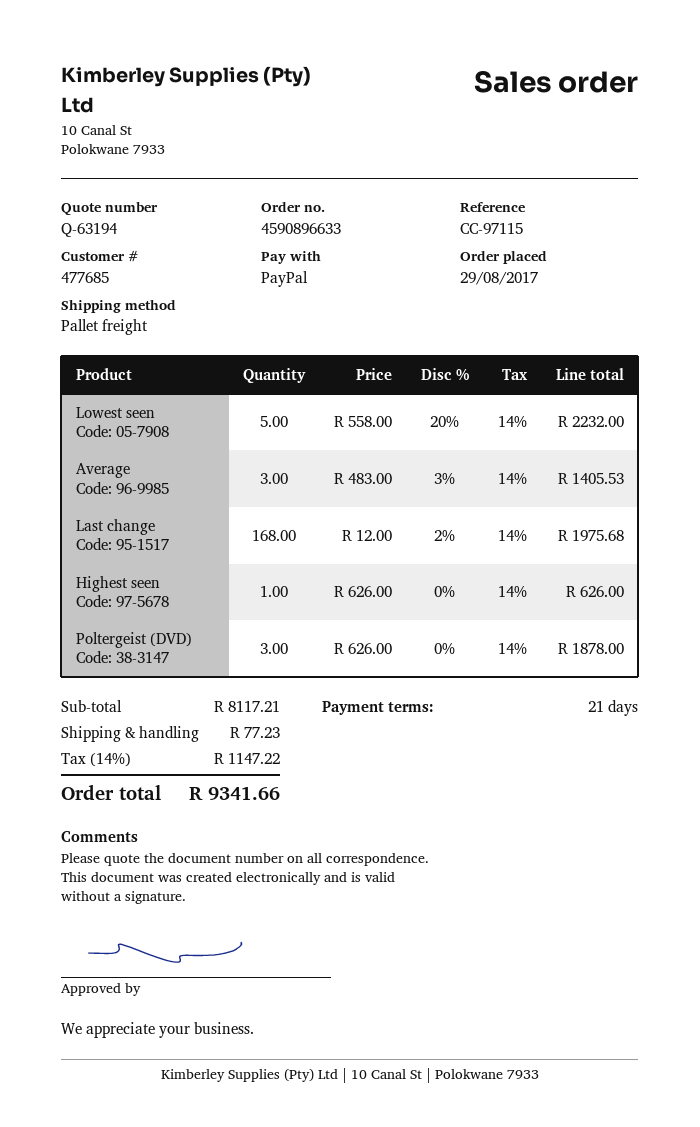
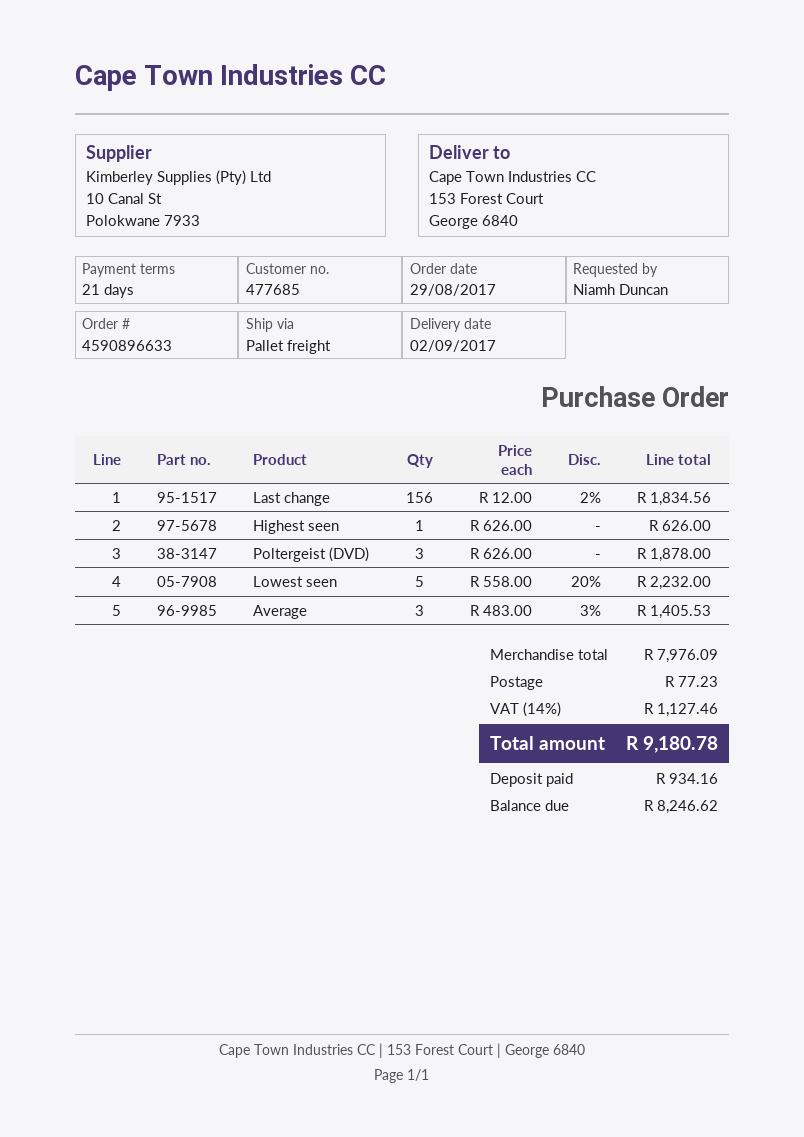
Last change: 168 x 12.00 - 2% = 1975.68 -> 156 x 12.00 - 2% = 1834.56
subtotal: 8117.21 -> 7976.09
tax: 14% = 1147.22 -> 14% = 1127.46
total: 9341.66 -> 9180.78

